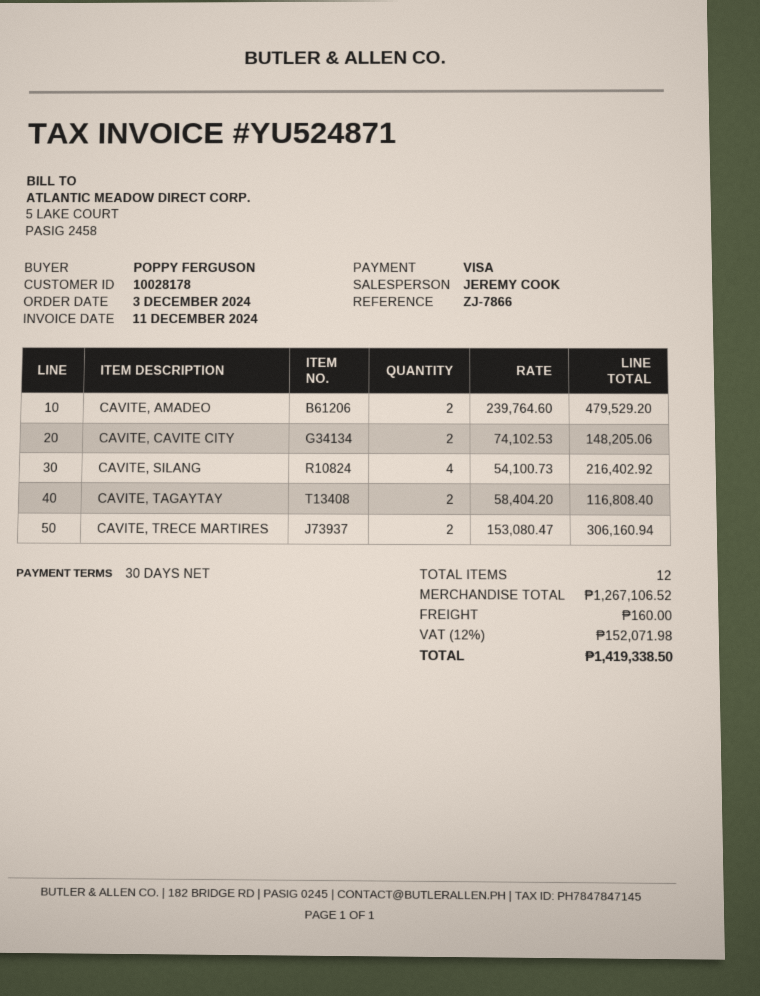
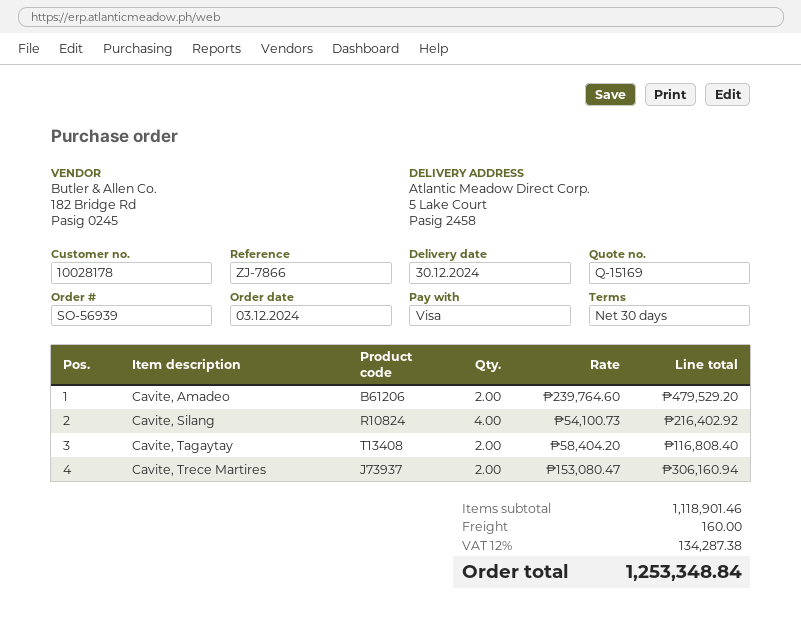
CAVITE, CAVITE CITY: 2 x 74102.53 = 148205.06 -> none
subtotal: 1267106.52 -> 1118901.46
tax: 12% = 152071.98 -> 12% = 134287.38
total: 1419338.50 -> 1253348.84

